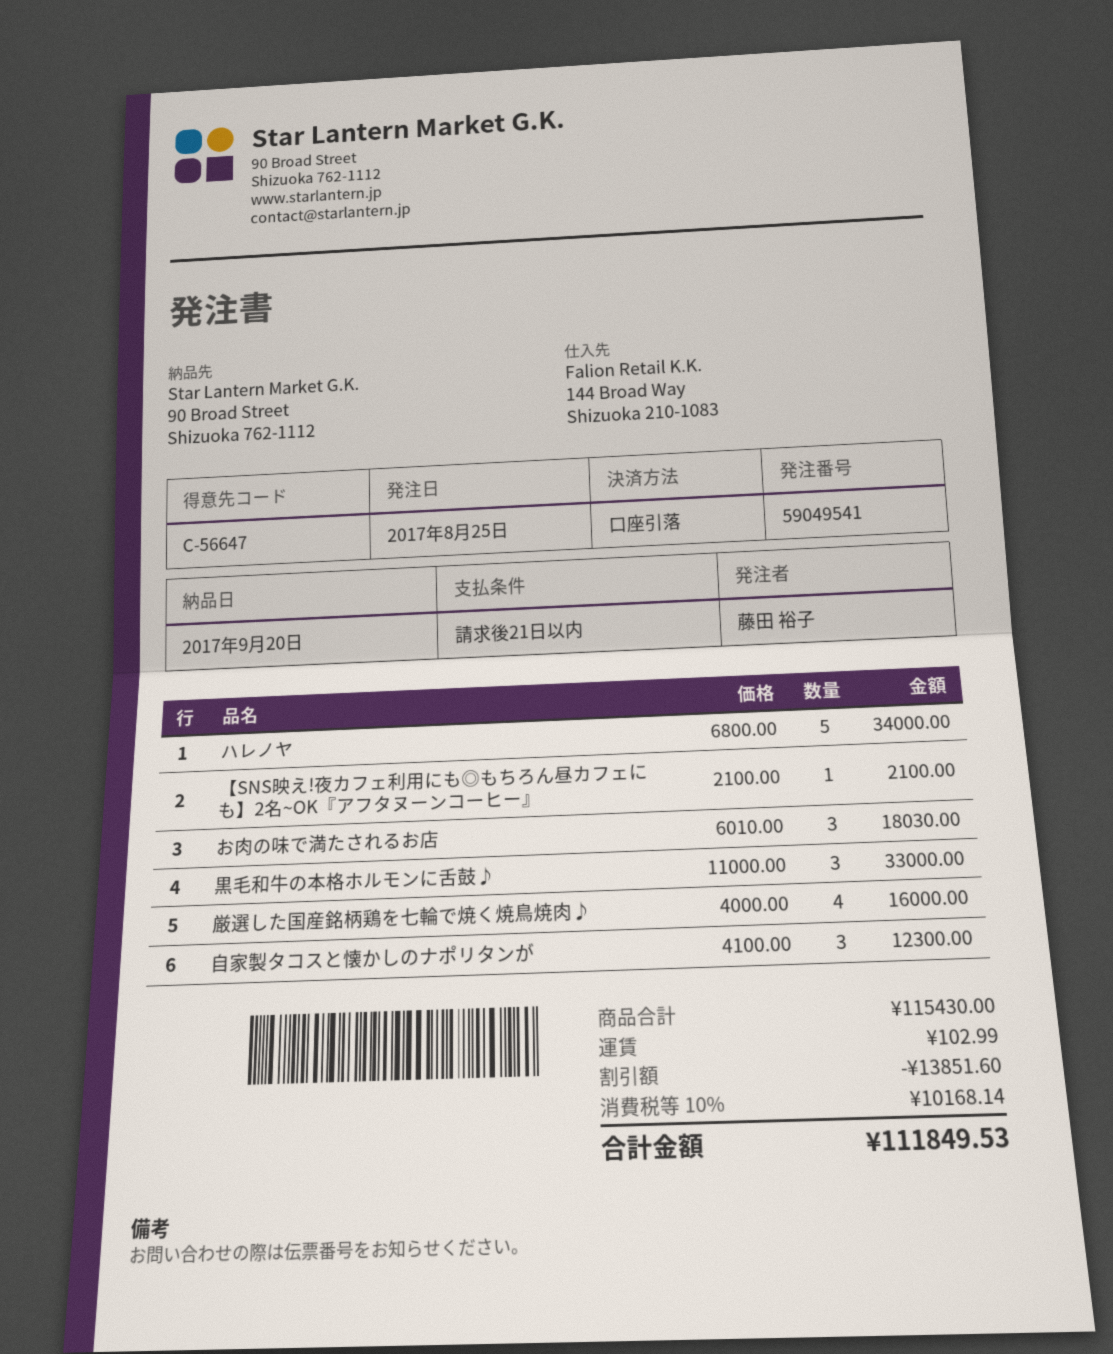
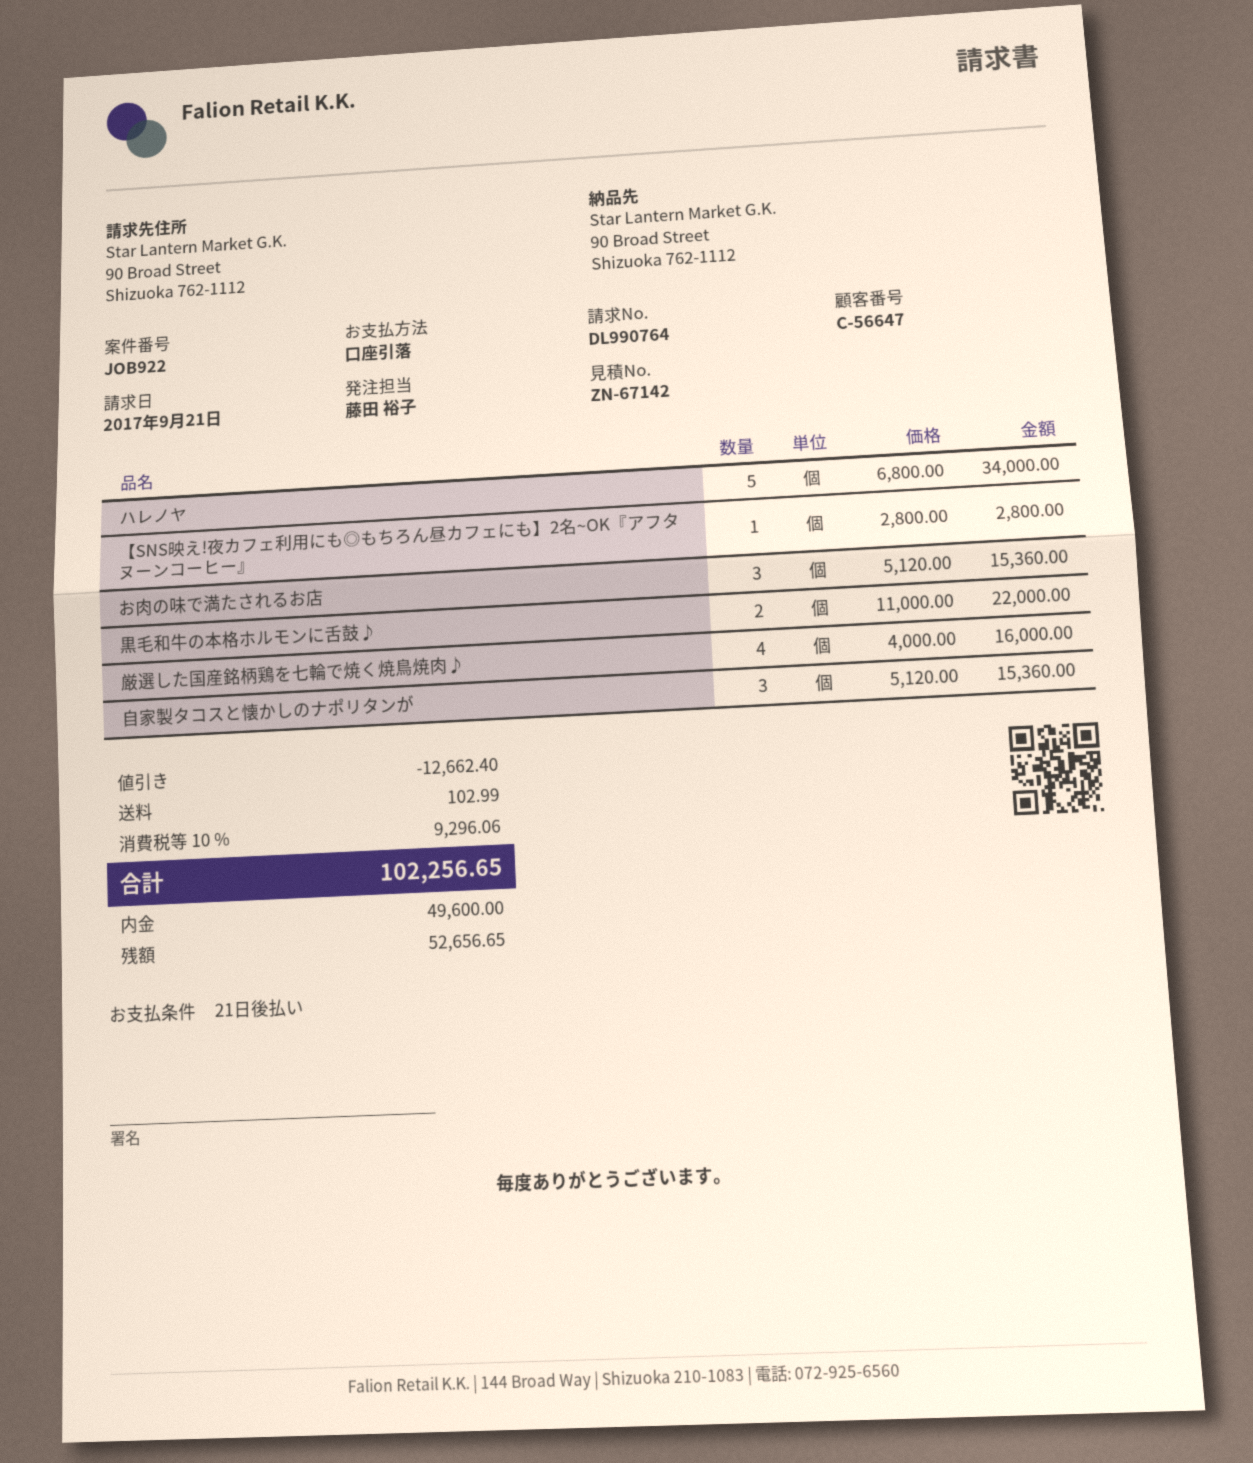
【SNS映え!夜カフェ利用にも◎もちろん昼カフェにも】2名~OK『アフタヌーンコーヒー』: 1 x 2100.00 = 2100.00 -> 1 x 2800.00 = 2800.00
お肉の味で満たされるお店: 3 x 6010.00 = 18030.00 -> 3 x 5120.00 = 15360.00
黒毛和牛の本格ホルモンに舌鼓♪: 3 x 11000.00 = 33000.00 -> 2 x 11000.00 = 22000.00
自家製タコスと懐かしのナポリタンが: 3 x 4100.00 = 12300.00 -> 3 x 5120.00 = 15360.00
discount: 13851.60 -> 12662.40
tax: 10% = 10168.14 -> 10% = 9296.06
total: 111849.53 -> 102256.65

